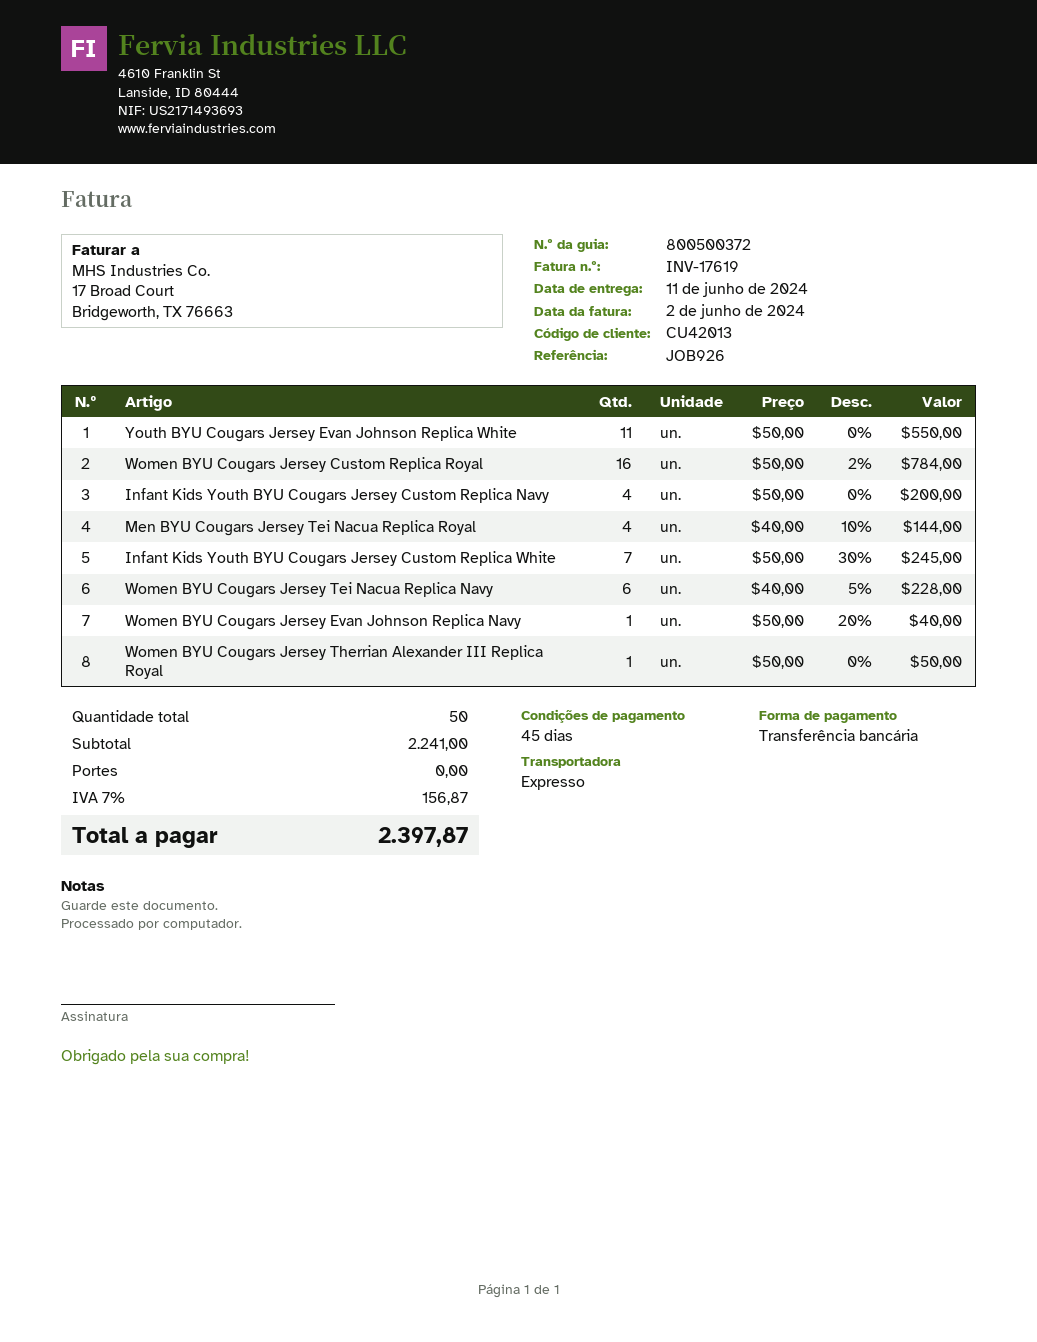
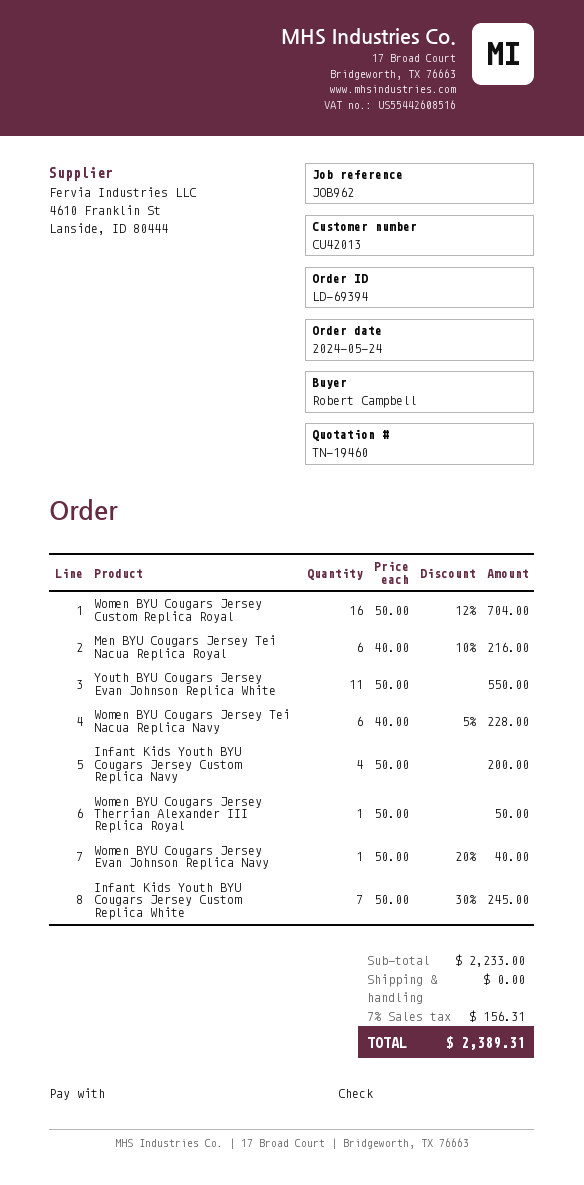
reference: JOB926 -> JOB962
payment method: bank transfer -> cheque
Women BYU Cougars Jersey Custom Replica Royal: 16 x 50.00 - 2% = 784.00 -> 16 x 50.00 - 12% = 704.00
Men BYU Cougars Jersey Tei Nacua Replica Royal: 4 x 40.00 - 10% = 144.00 -> 6 x 40.00 - 10% = 216.00
subtotal: 2241.00 -> 2233.00
tax: 7% = 156.87 -> 7% = 156.31
total: 2397.87 -> 2389.31

